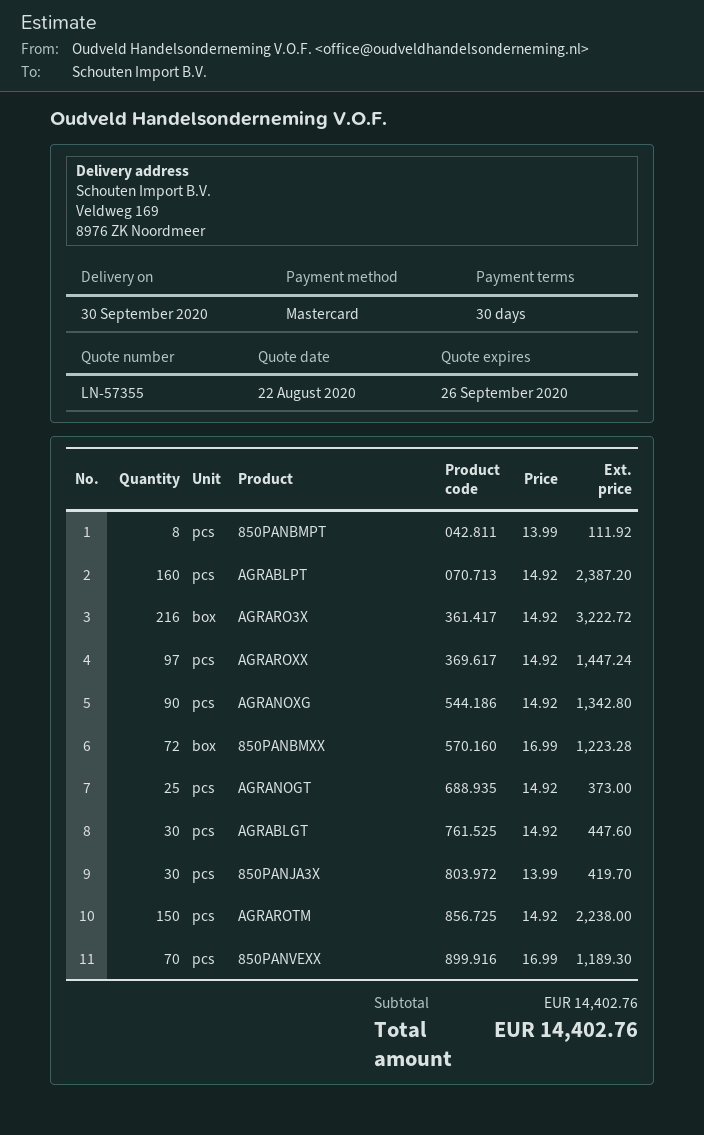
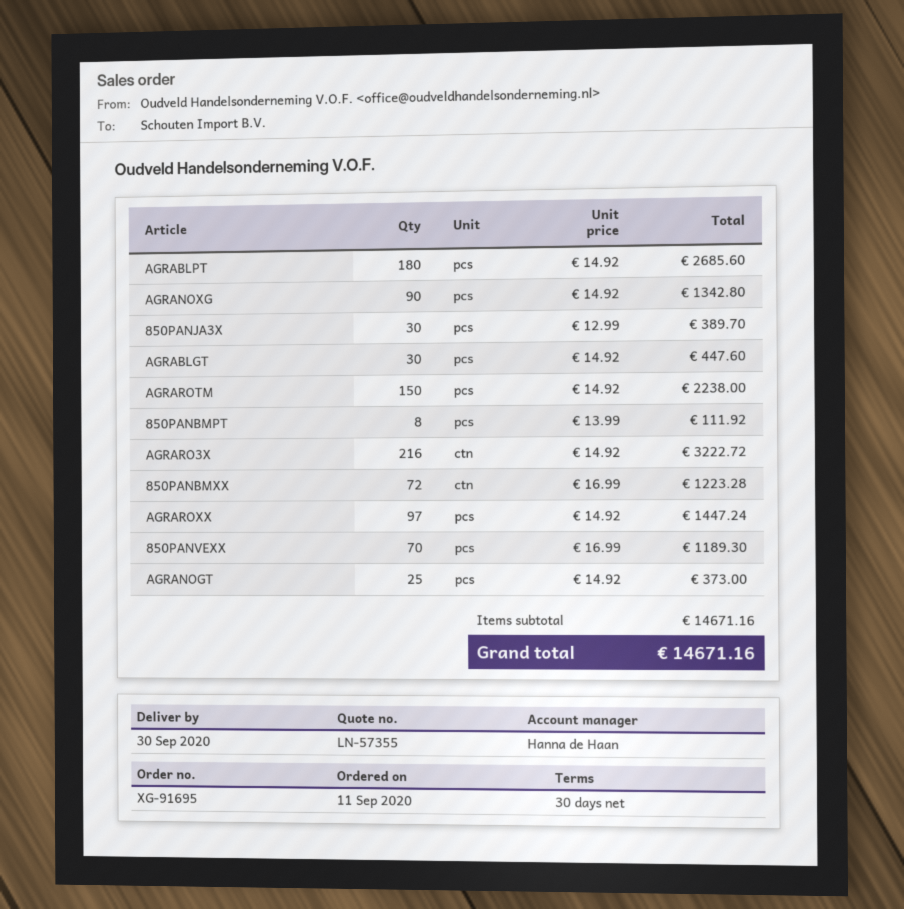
AGRABLPT: 160 x 14.92 = 2387.20 -> 180 x 14.92 = 2685.60
850PANJA3X: 30 x 13.99 = 419.70 -> 30 x 12.99 = 389.70
subtotal: 14402.76 -> 14671.16
total: 14402.76 -> 14671.16

